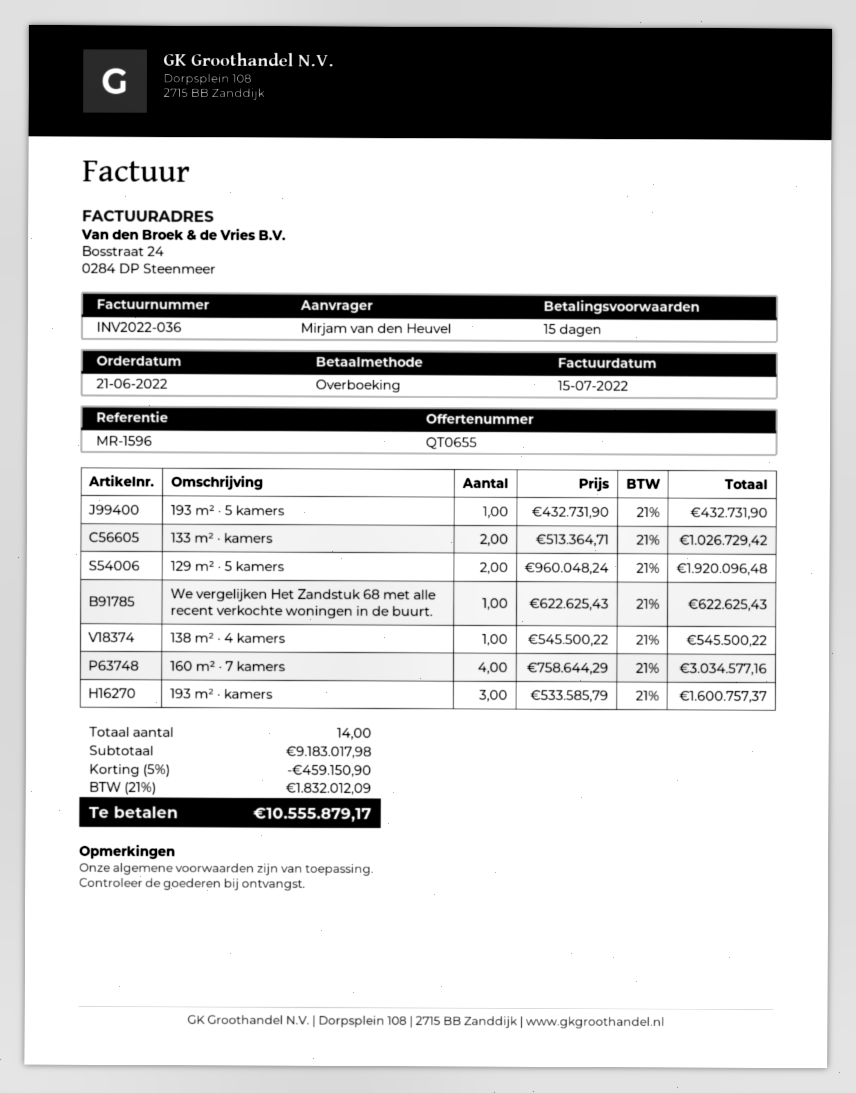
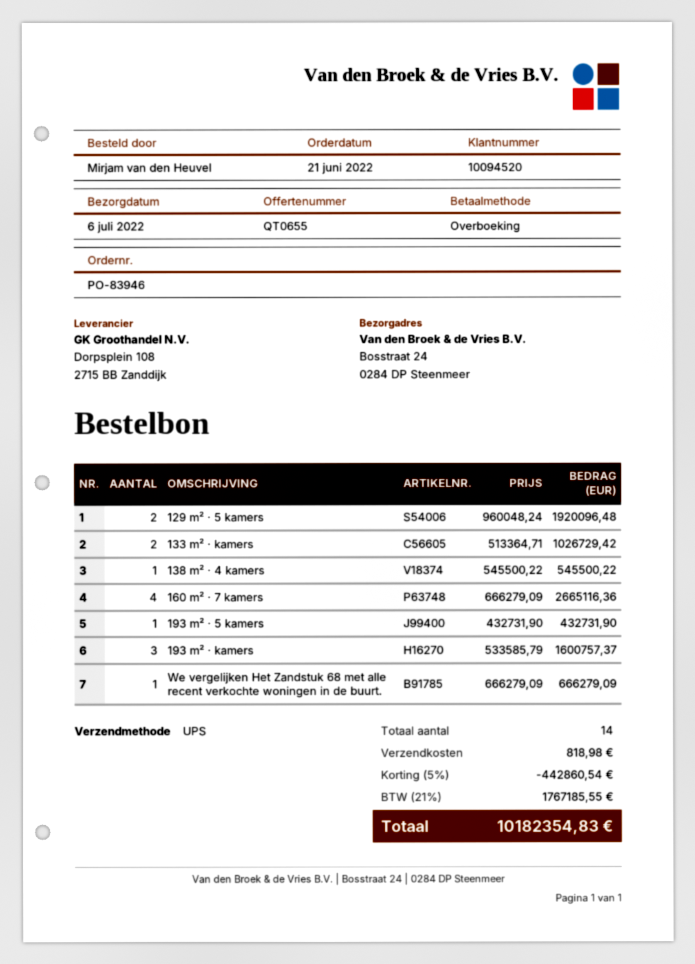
We vergelijken Het Zandstuk 68 met alle recent verkochte woningen in de buurt.: 1 x 622625.43 = 622625.43 -> 1 x 666279.09 = 666279.09
160 m² · 7 kamers: 4 x 758644.29 = 3034577.16 -> 4 x 666279.09 = 2665116.36
discount: 5% = 459150.90 -> 5% = 442860.54
shipping: none -> 818.98
tax: 21% = 1832012.09 -> 21% = 1767185.55
total: 10555879.17 -> 10182354.83

